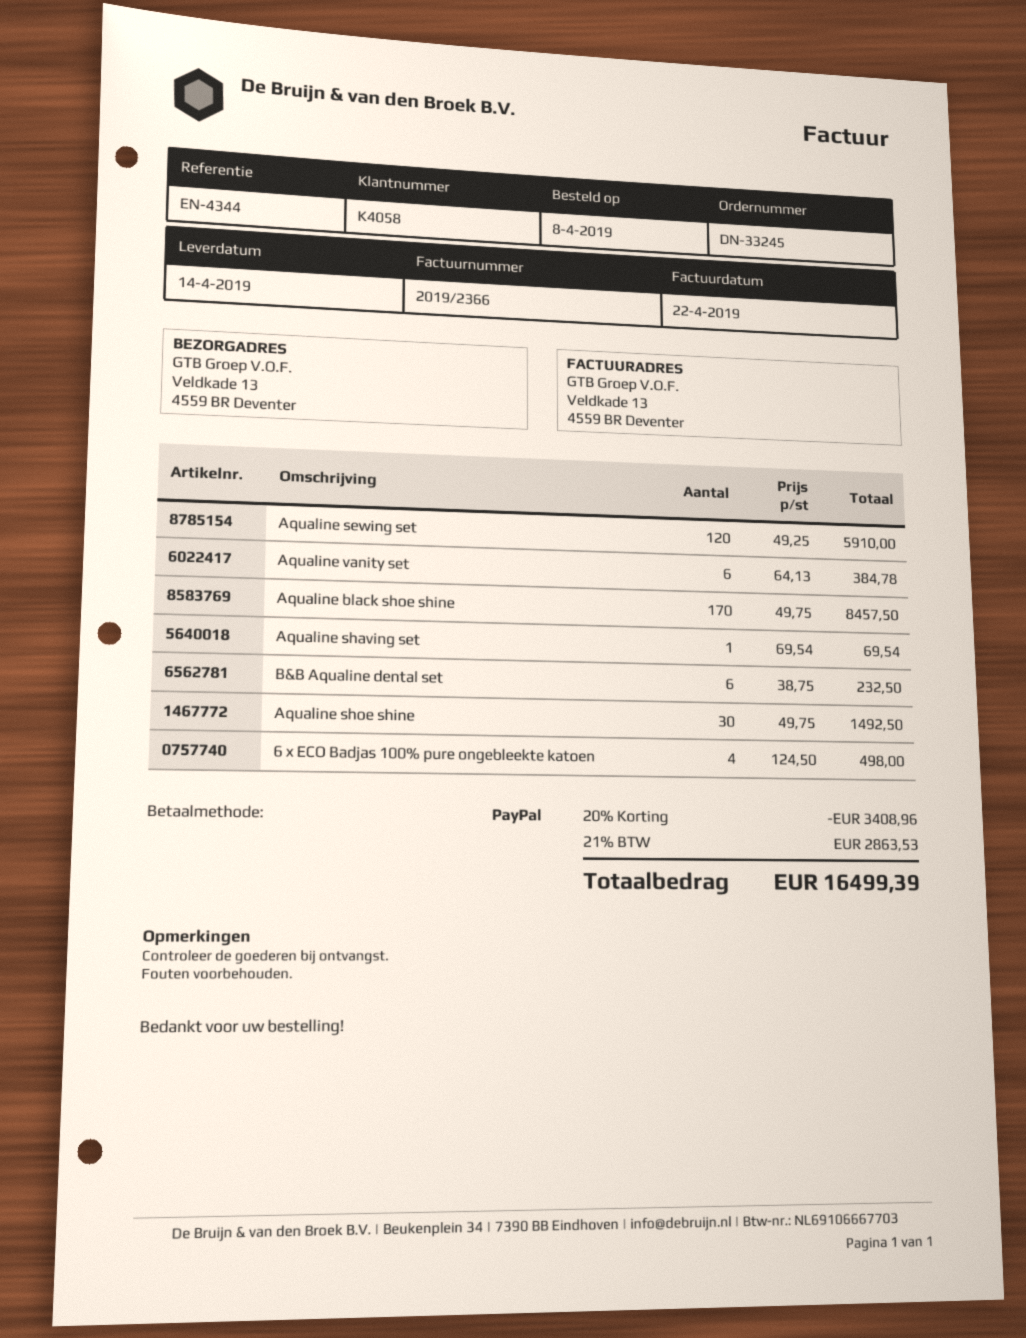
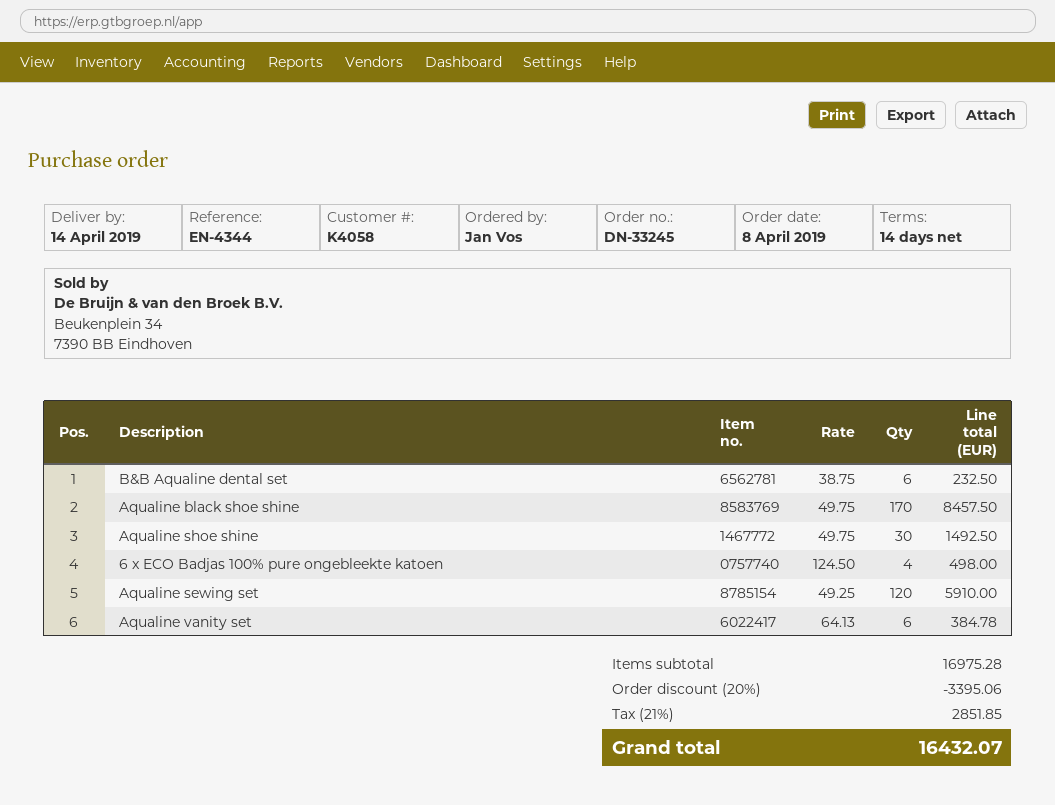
Aqualine shaving set: 1 x 69.54 = 69.54 -> none
discount: 20% = 3408.96 -> 20% = 3395.06
tax: 21% = 2863.53 -> 21% = 2851.85
total: 16499.39 -> 16432.07

